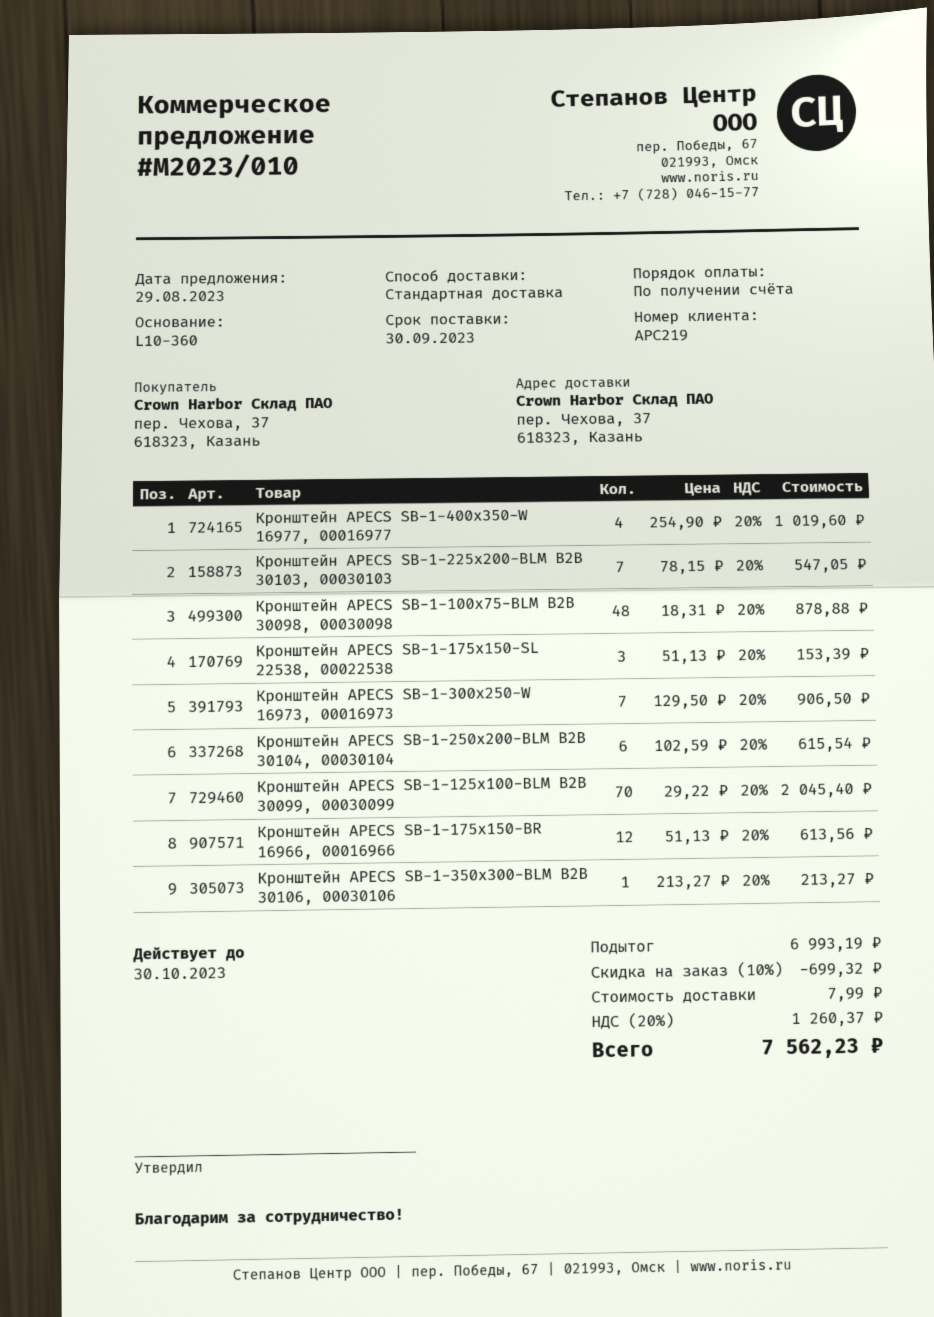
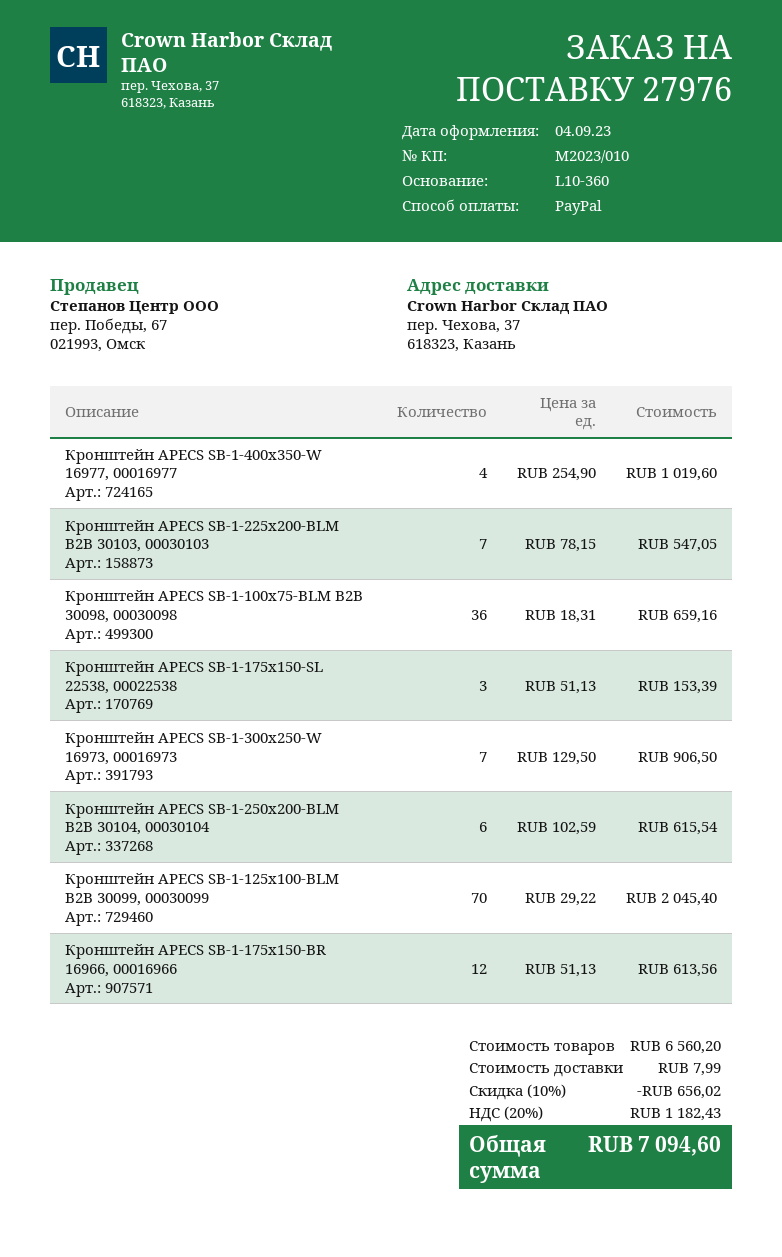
Кронштейн APECS SB-1-100х75-BLM B2B 30098, 00030098: 48 x 18.31 = 878.88 -> 36 x 18.31 = 659.16
Кронштейн APECS SB-1-350х300-BLM B2B 30106, 00030106: 1 x 213.27 = 213.27 -> none
subtotal: 6993.19 -> 6560.20
discount: 10% = 699.32 -> 10% = 656.02
tax: 20% = 1260.37 -> 20% = 1182.43
total: 7562.23 -> 7094.60

